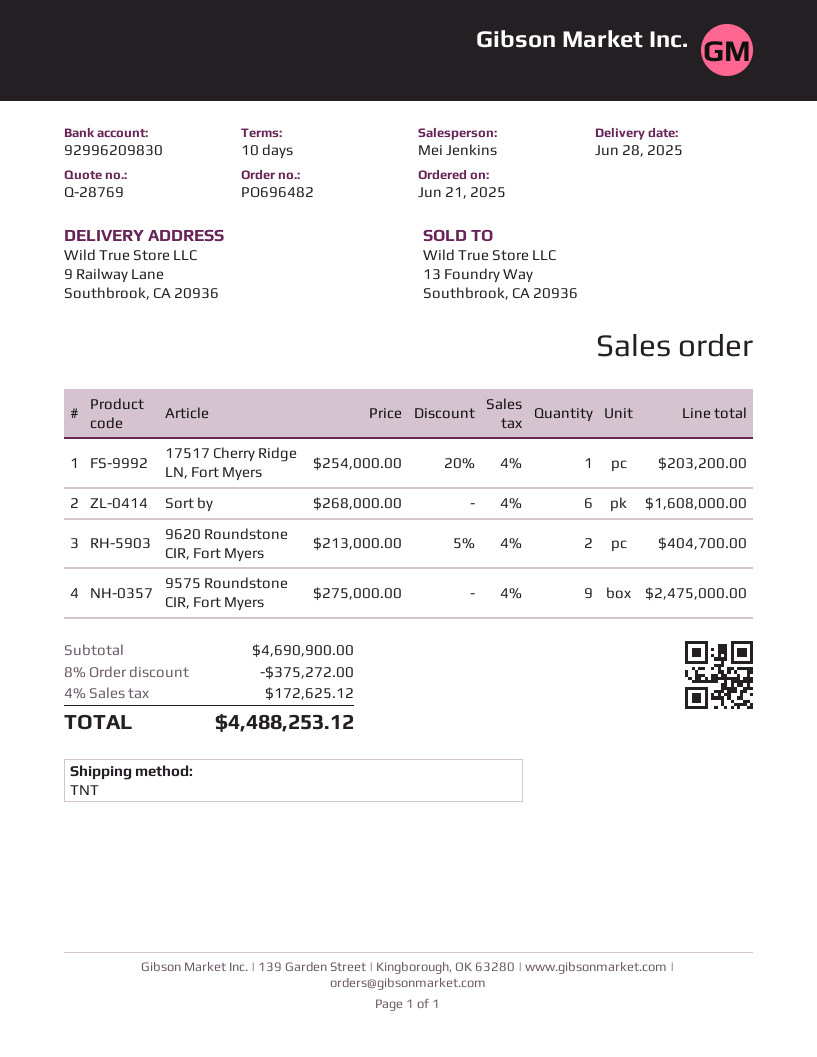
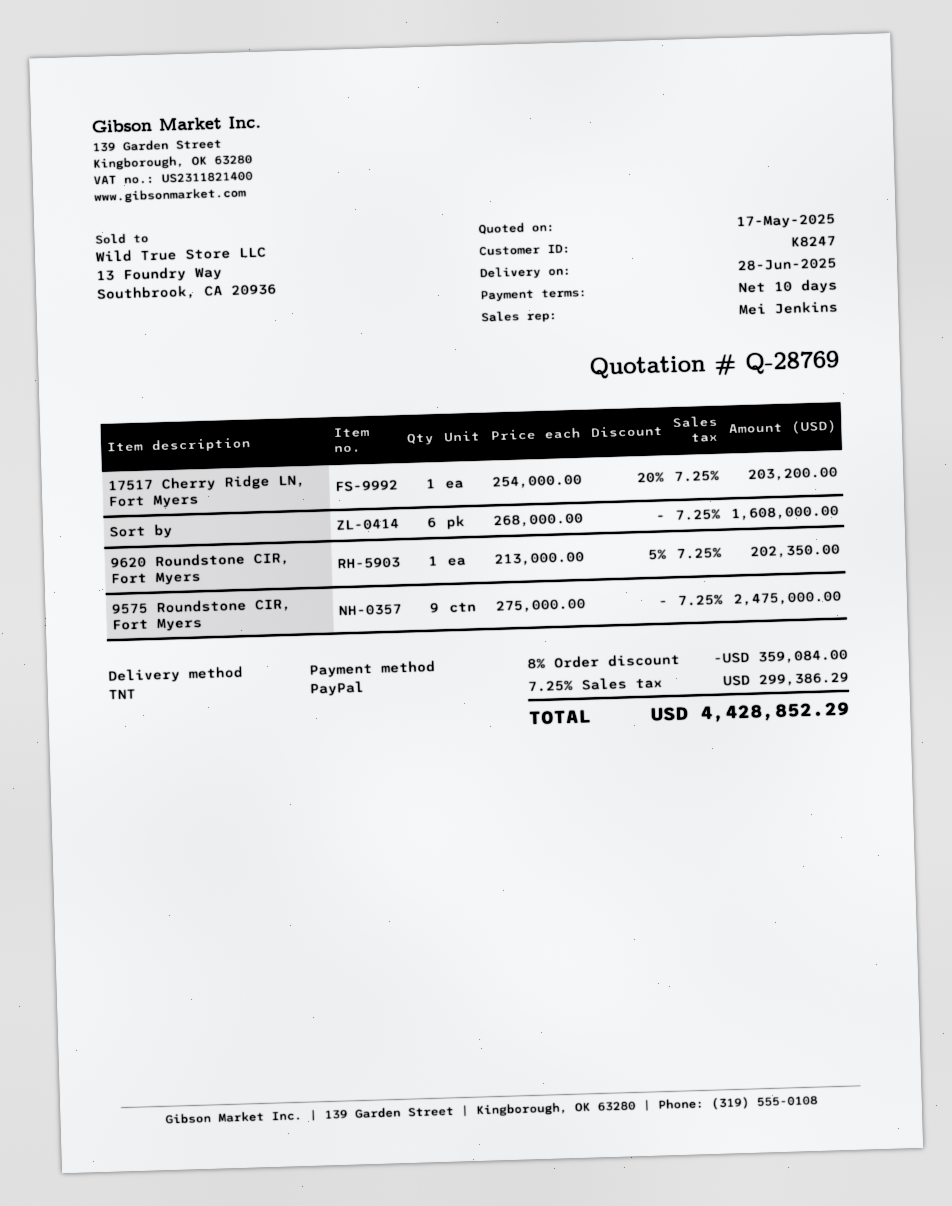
9620 Roundstone CIR, Fort Myers: 2 x 213000.00 - 5% = 404700.00 -> 1 x 213000.00 - 5% = 202350.00
discount: 8% = 375272.00 -> 8% = 359084.00
tax: 4% = 172625.12 -> 7.25% = 299386.29
total: 4488253.12 -> 4428852.29

